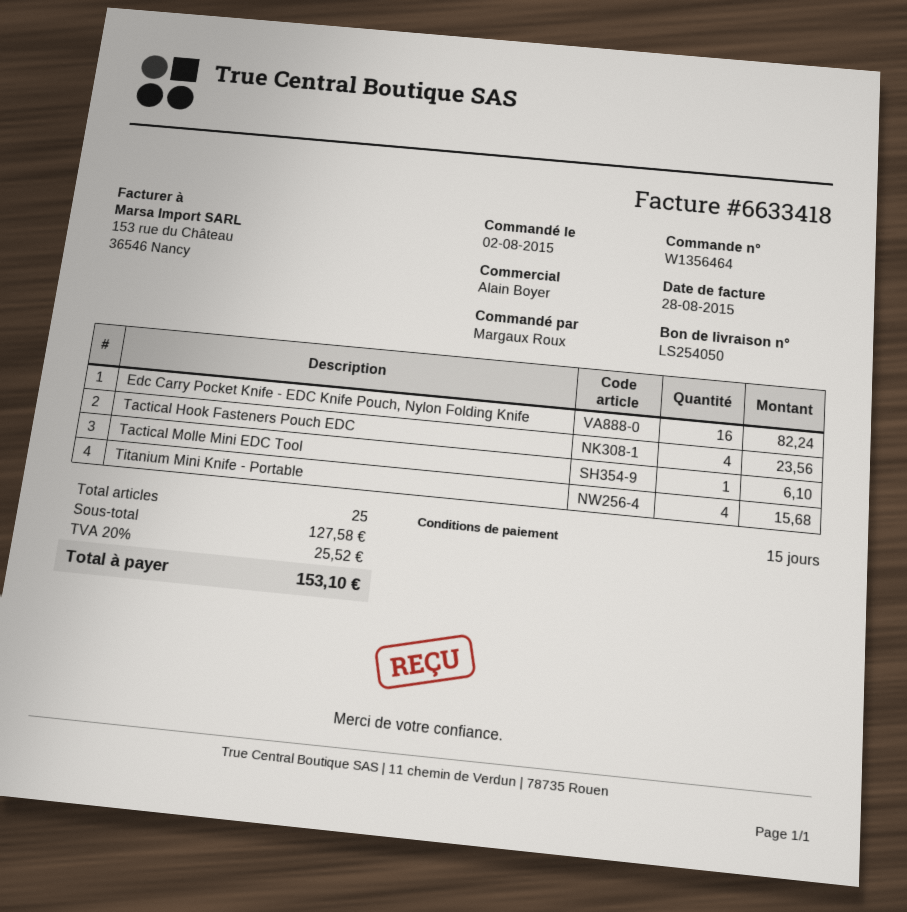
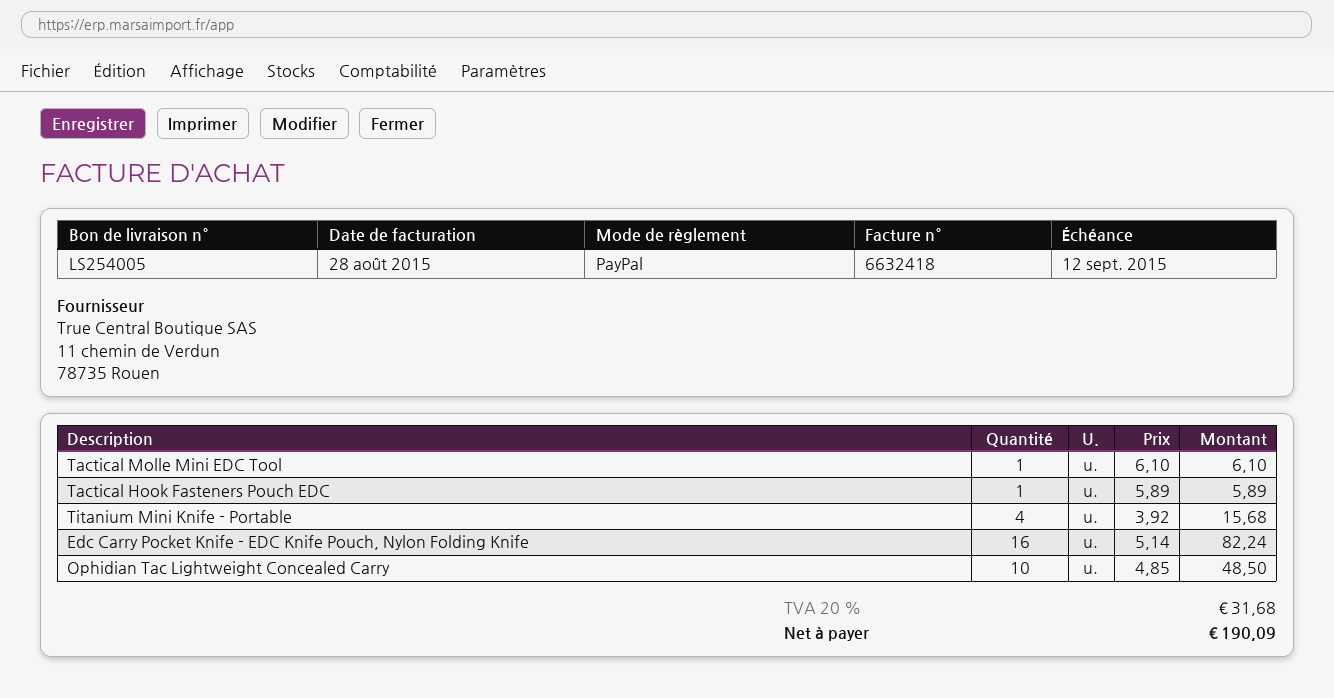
delivery note number: LS254050 -> LS254005
invoice number: 6633418 -> 6632418
Tactical Hook Fasteners Pouch EDC: 4 for 23.56 -> 1 for 5.89
Ophidian Tac Lightweight Concealed Carry: none -> 10 for 48.50
tax: 20% = 25.52 -> 20% = 31.68
total: 153.10 -> 190.09

